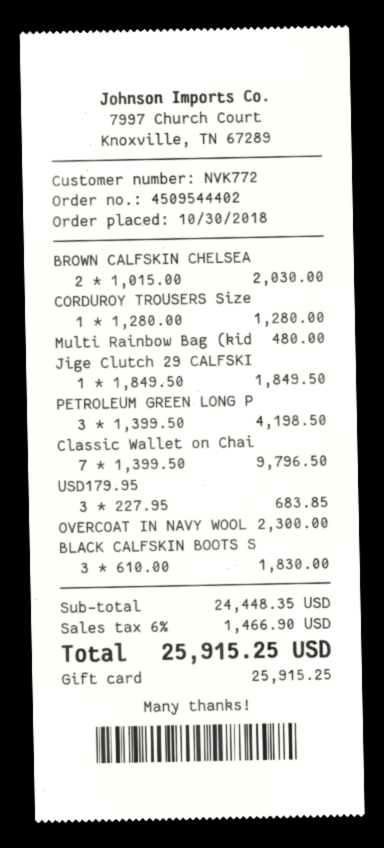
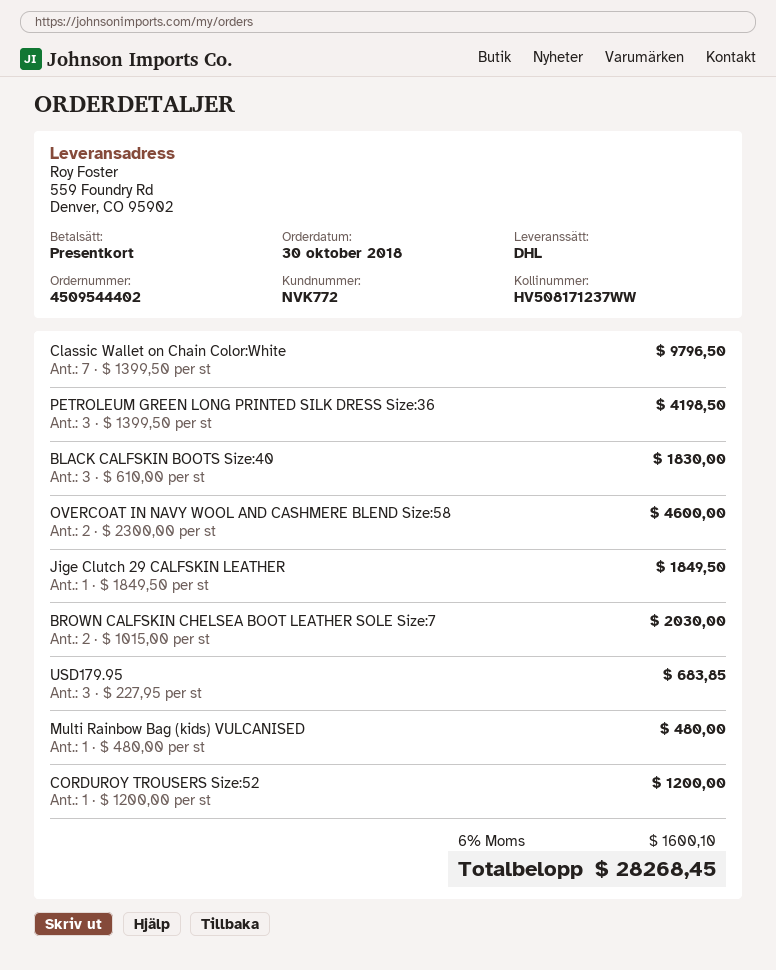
CORDUROY TROUSERS Size: 1 x 1280.00 = 1280.00 -> 1 x 1200.00 = 1200.00
OVERCOAT IN NAVY WOOL: 1 x 2300.00 = 2300.00 -> 2 x 2300.00 = 4600.00
tax: 6% = 1466.90 -> 6% = 1600.10
total: 25915.25 -> 28268.45

